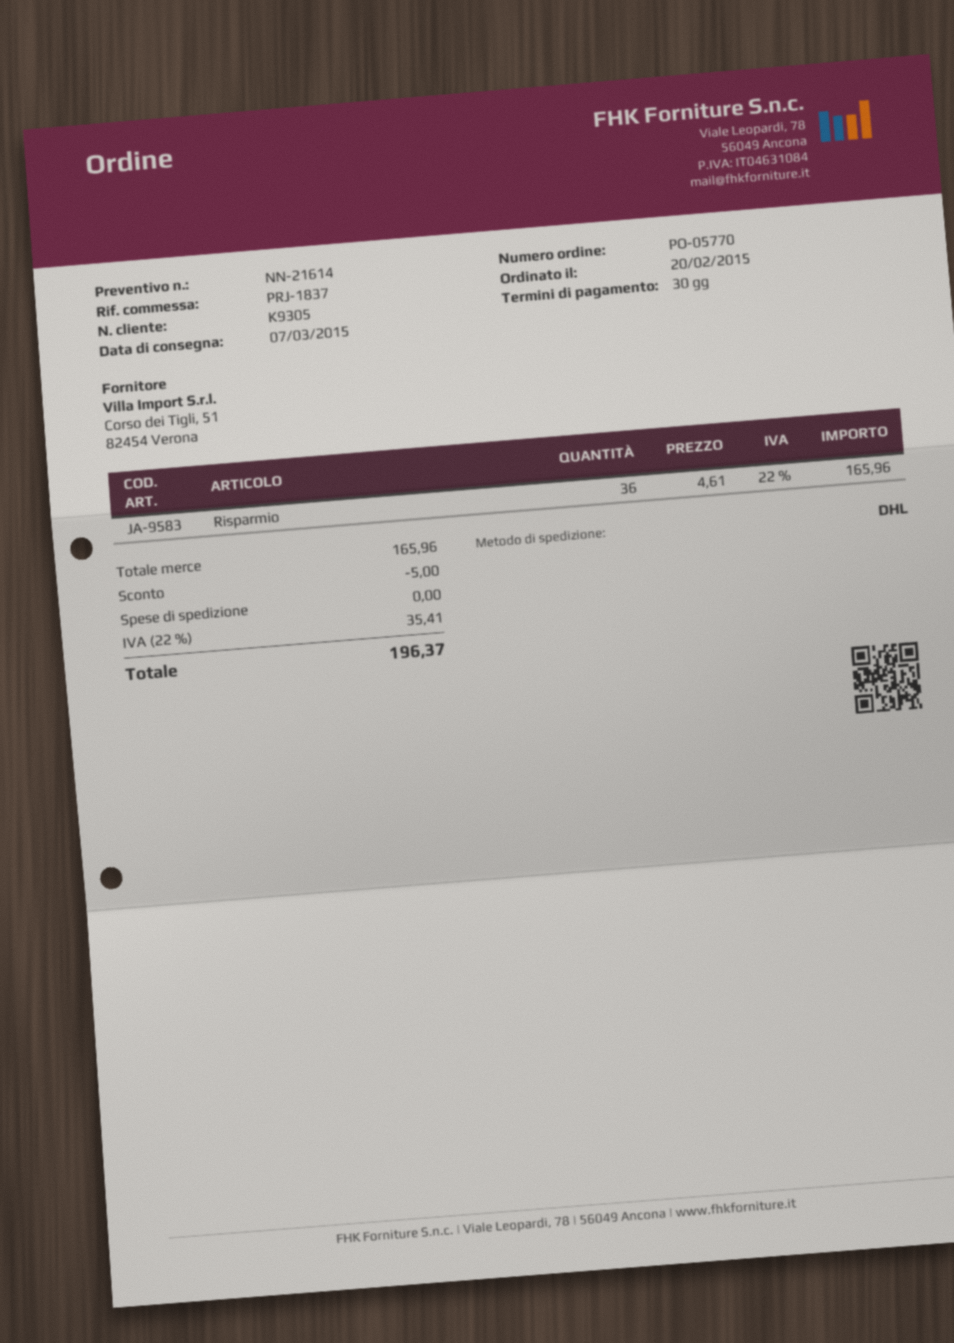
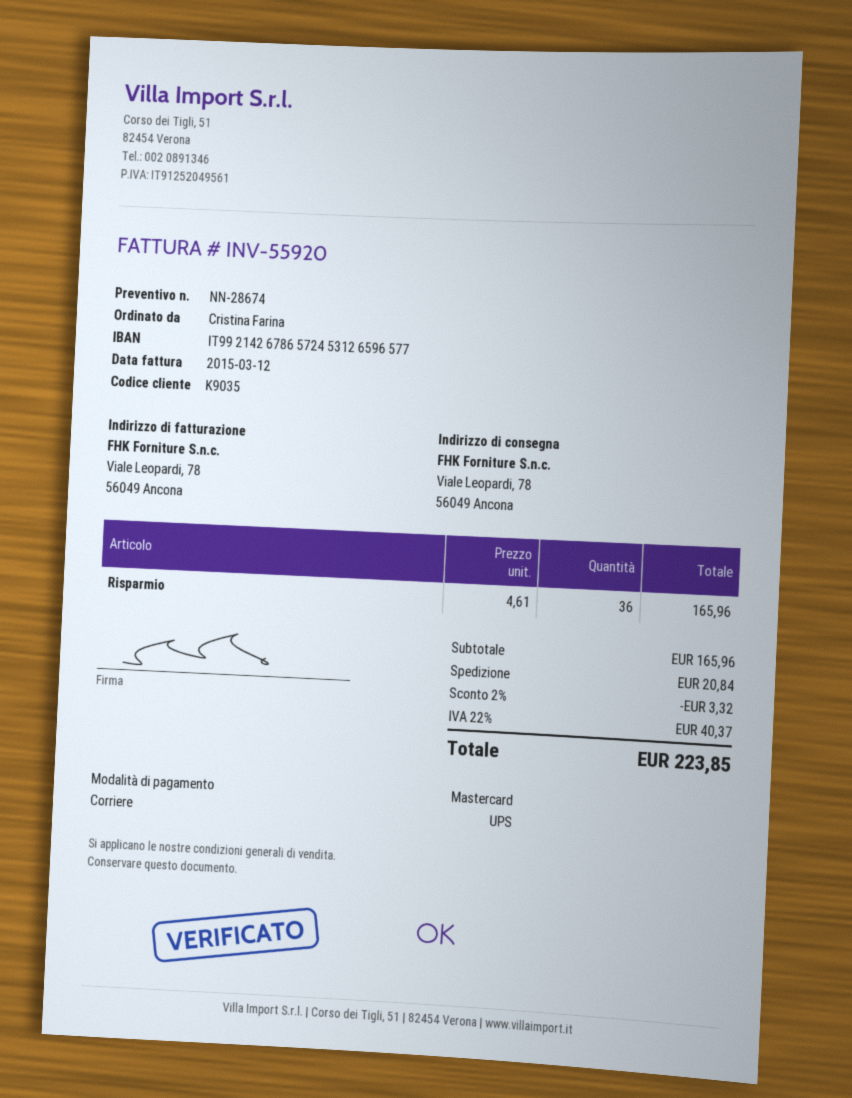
quote number: NN-21614 -> NN-28674
customer number: K9305 -> K9035
shipping method: DHL -> UPS
discount: 5.00 -> 3.32
shipping: 0.00 -> 20.84
tax: 22% = 35.41 -> 22% = 40.37
total: 196.37 -> 223.85

